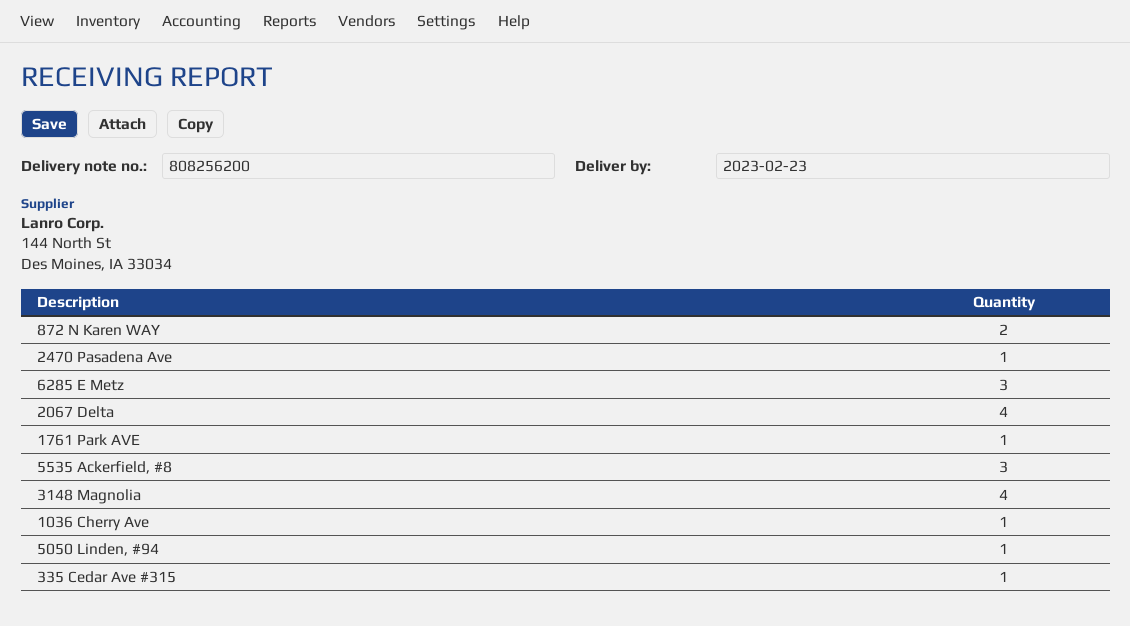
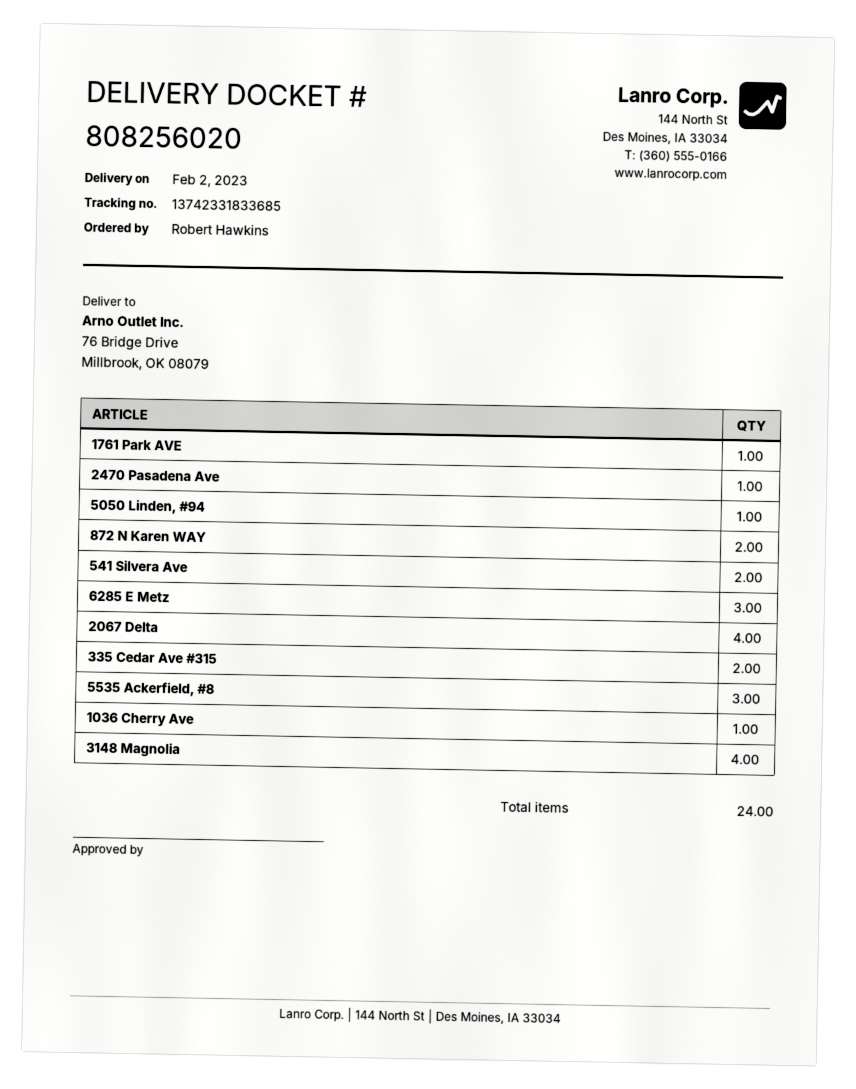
delivery note number: 808256200 -> 808256020
delivery date: 2023-02-23 -> 2023-02-02
335 Cedar Ave #315: 1 -> 2
541 Silvera Ave: none -> 2

